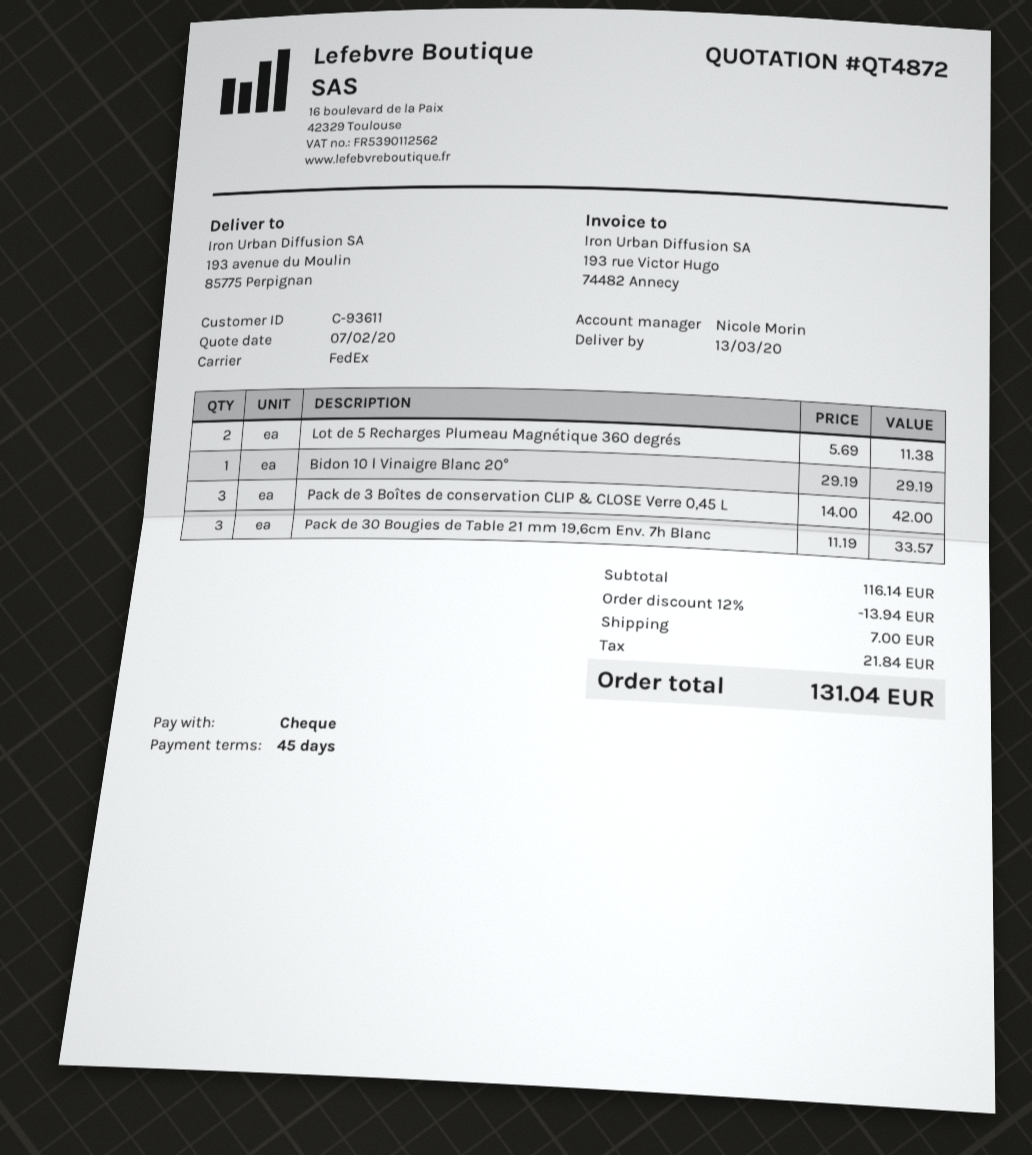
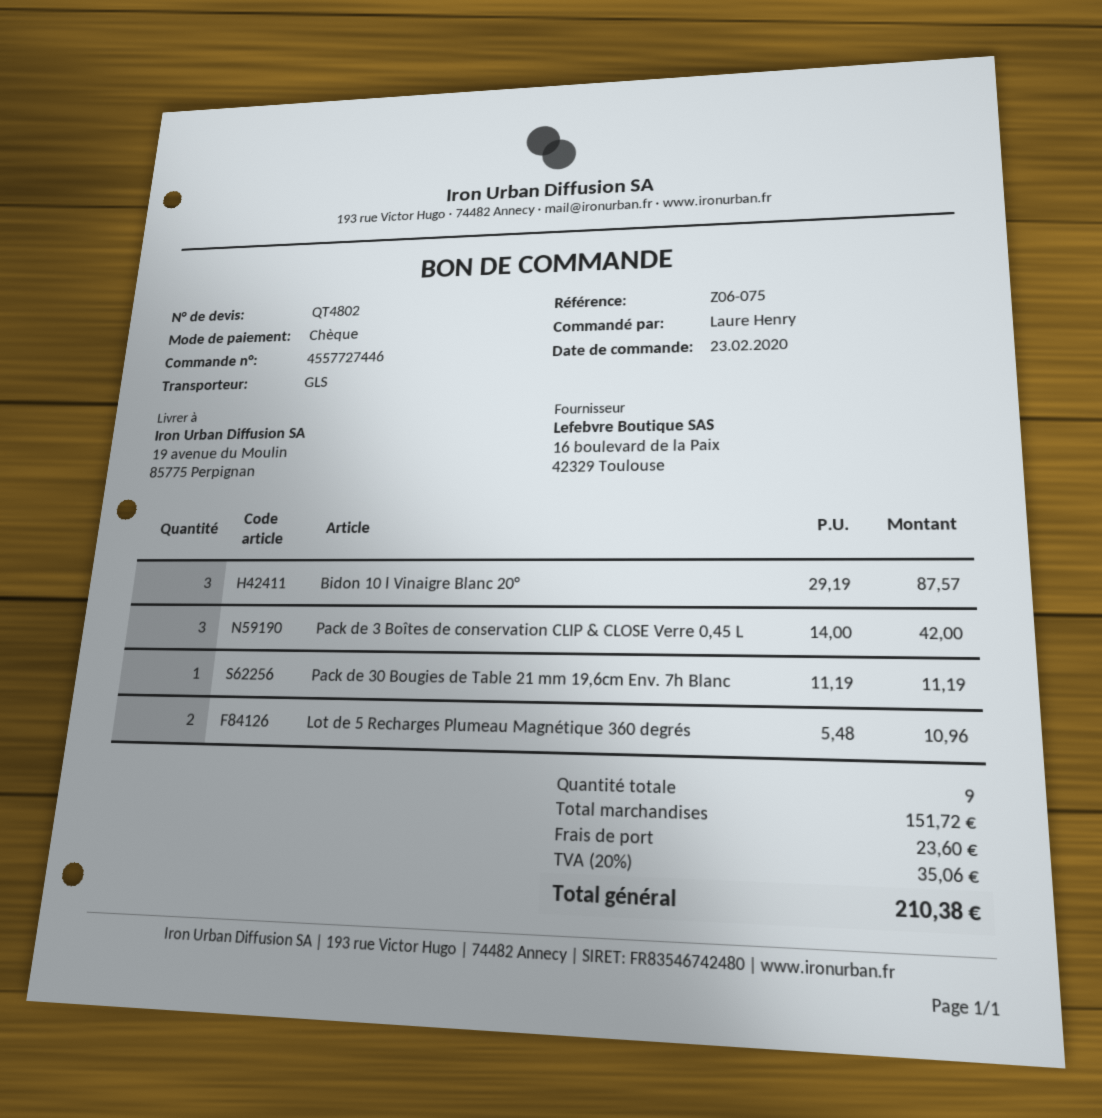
quote number: QT4872 -> QT4802
shipping method: FedEx -> GLS
ship to: 193 avenue du Moulin, 85775 Perpignan -> 19 avenue du Moulin, 85775 Perpignan
Lot de 5 Recharges Plumeau Magnétique 360 degrés: 2 x 5.69 = 11.38 -> 2 x 5.48 = 10.96
Bidon 10 l Vinaigre Blanc 20°: 1 x 29.19 = 29.19 -> 3 x 29.19 = 87.57
Pack de 30 Bougies de Table 21 mm 19,6cm Env. 7h Blanc: 3 x 11.19 = 33.57 -> 1 x 11.19 = 11.19
subtotal: 116.14 -> 151.72
discount: 12% = 13.94 -> none
shipping: 7.00 -> 23.60
tax: 21.84 -> 35.06
total: 131.04 -> 210.38

